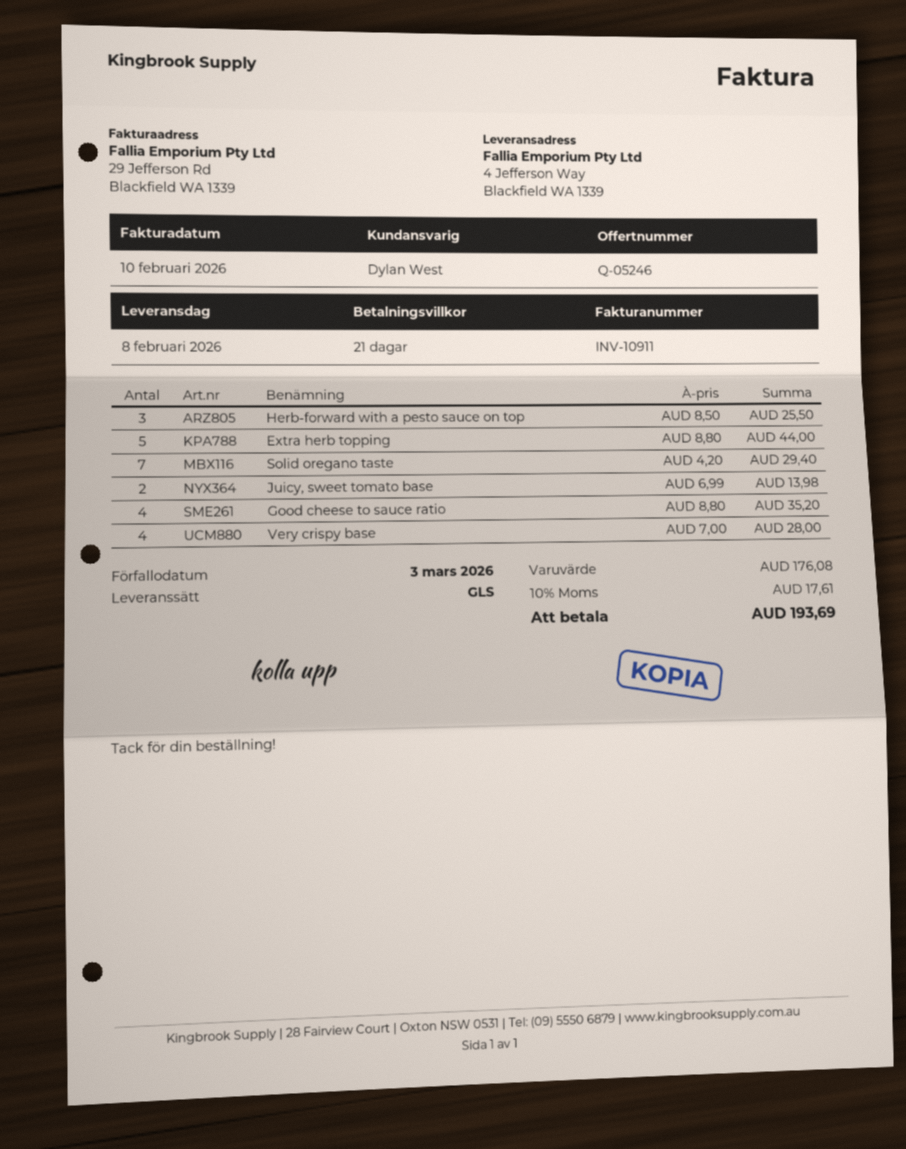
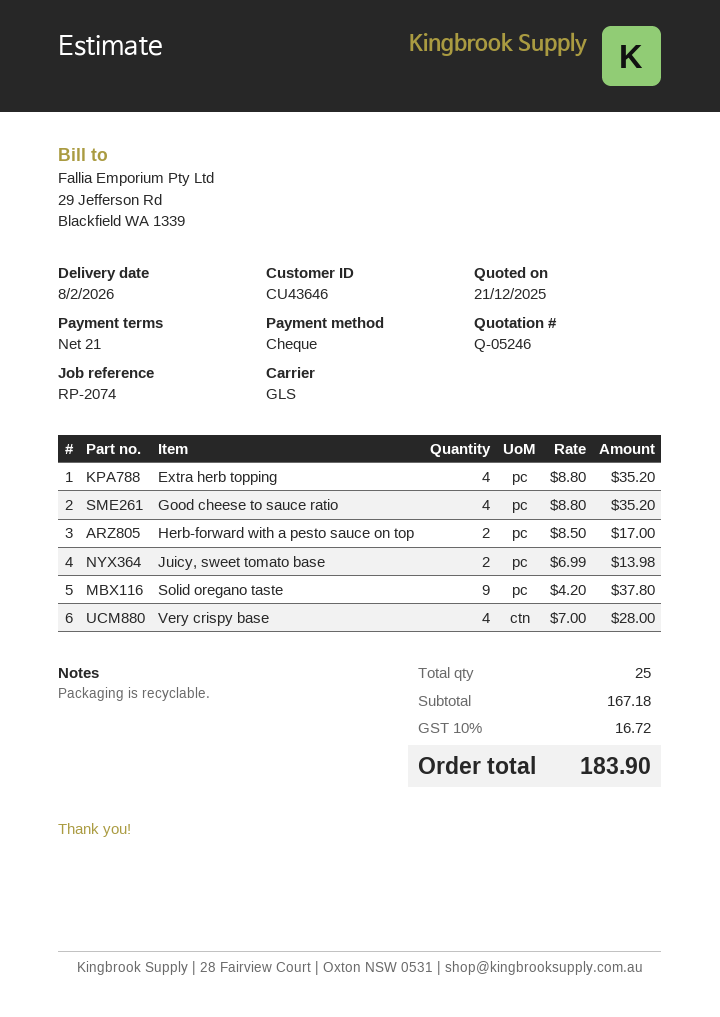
Herb-forward with a pesto sauce on top: 3 x 8.50 = 25.50 -> 2 x 8.50 = 17.00
Extra herb topping: 5 x 8.80 = 44.00 -> 4 x 8.80 = 35.20
Solid oregano taste: 7 x 4.20 = 29.40 -> 9 x 4.20 = 37.80
subtotal: 176.08 -> 167.18
tax: 10% = 17.61 -> 10% = 16.72
total: 193.69 -> 183.90

